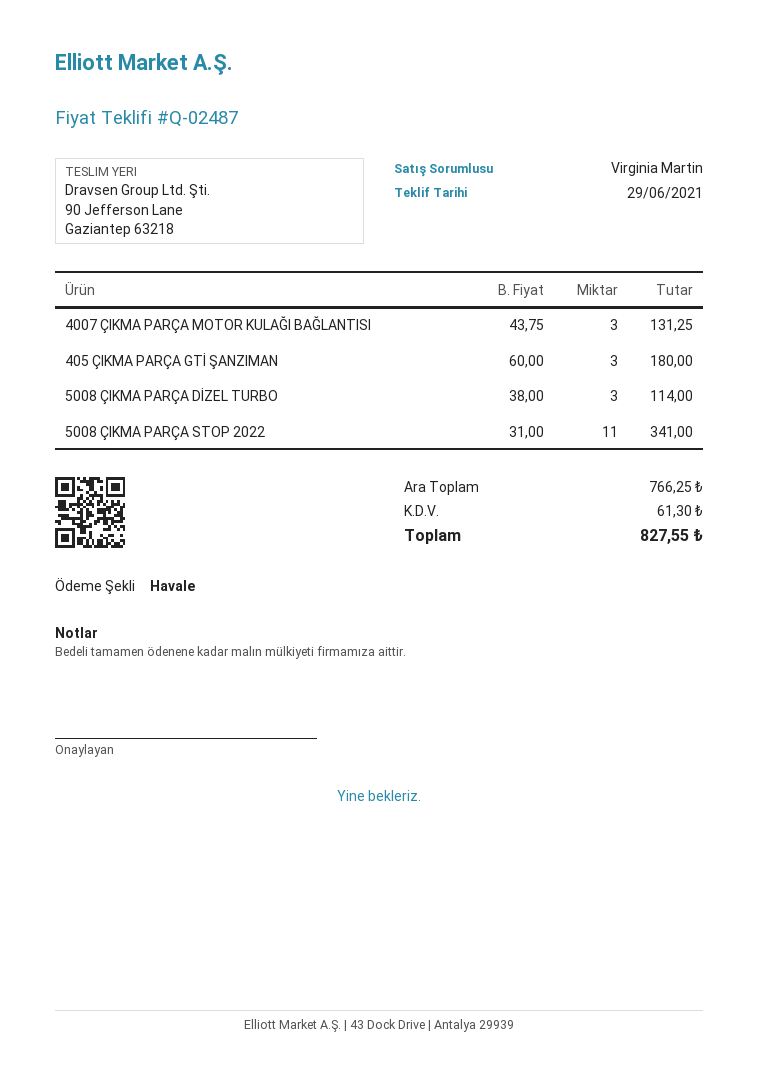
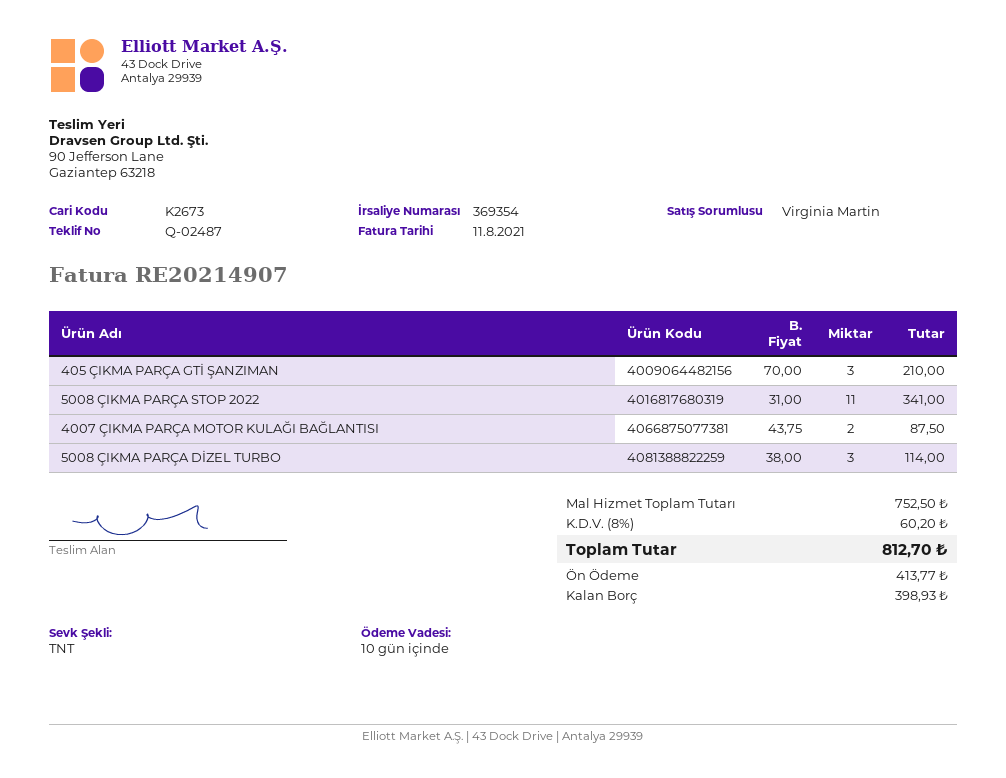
4007 ÇIKMA PARÇA MOTOR KULAĞI BAĞLANTISI: 3 x 43.75 = 131.25 -> 2 x 43.75 = 87.50
405 ÇIKMA PARÇA GTİ ŞANZIMAN: 3 x 60.00 = 180.00 -> 3 x 70.00 = 210.00
subtotal: 766.25 -> 752.50
tax: 61.30 -> 60.20
total: 827.55 -> 812.70

